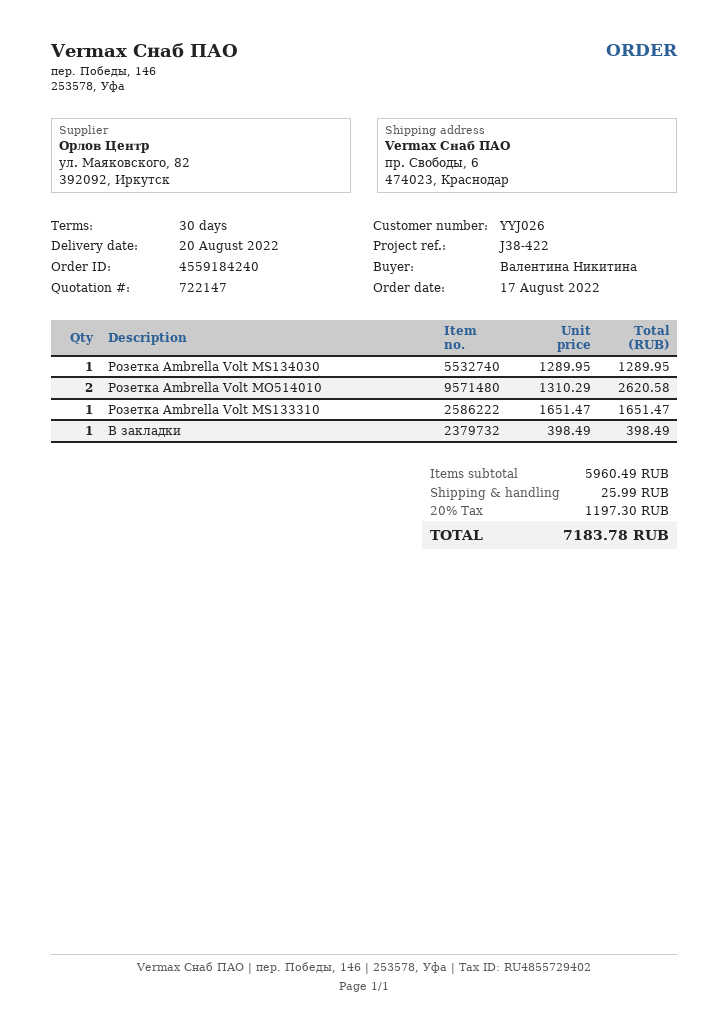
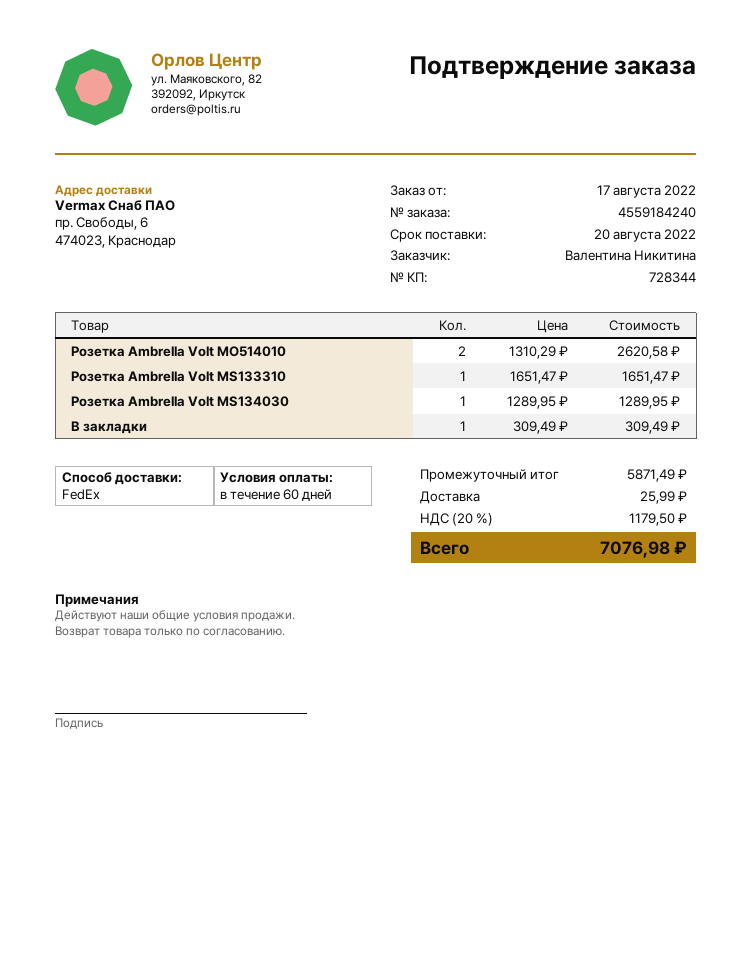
quote number: 722147 -> 728344
payment terms: 30 days -> 60 days
В закладки: 1 x 398.49 = 398.49 -> 1 x 309.49 = 309.49
subtotal: 5960.49 -> 5871.49
tax: 20% = 1197.30 -> 20% = 1179.50
total: 7183.78 -> 7076.98

